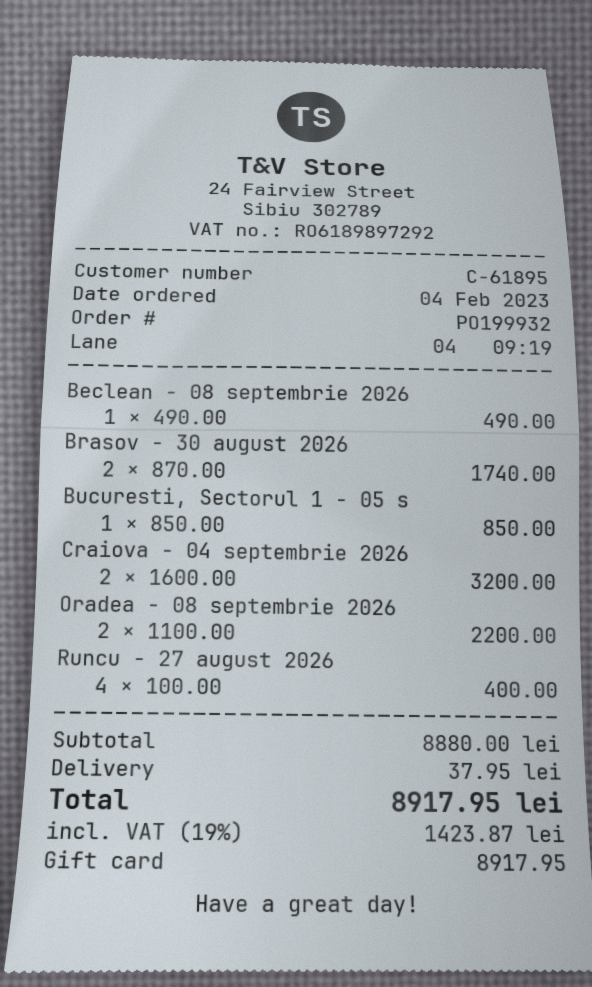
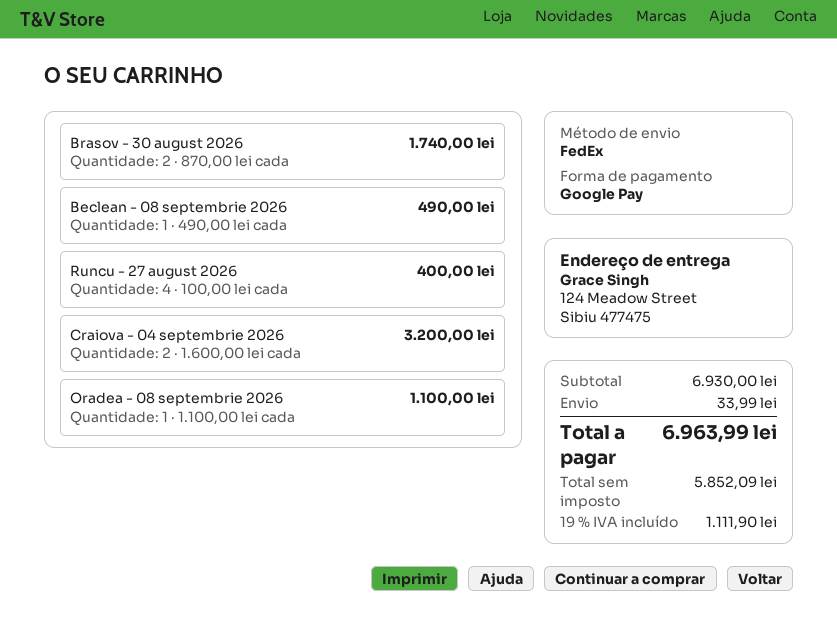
payment method: gift card -> Google Pay
Bucuresti, Sectorul 1 - 05 s: 1 x 850.00 = 850.00 -> none
Oradea - 08 septembrie 2026: 2 x 1100.00 = 2200.00 -> 1 x 1100.00 = 1100.00
subtotal: 8880.00 -> 6930.00
shipping: 37.95 -> 33.99
tax: 19% = 1423.87 -> 19% = 1111.90
total: 8917.95 -> 6963.99

